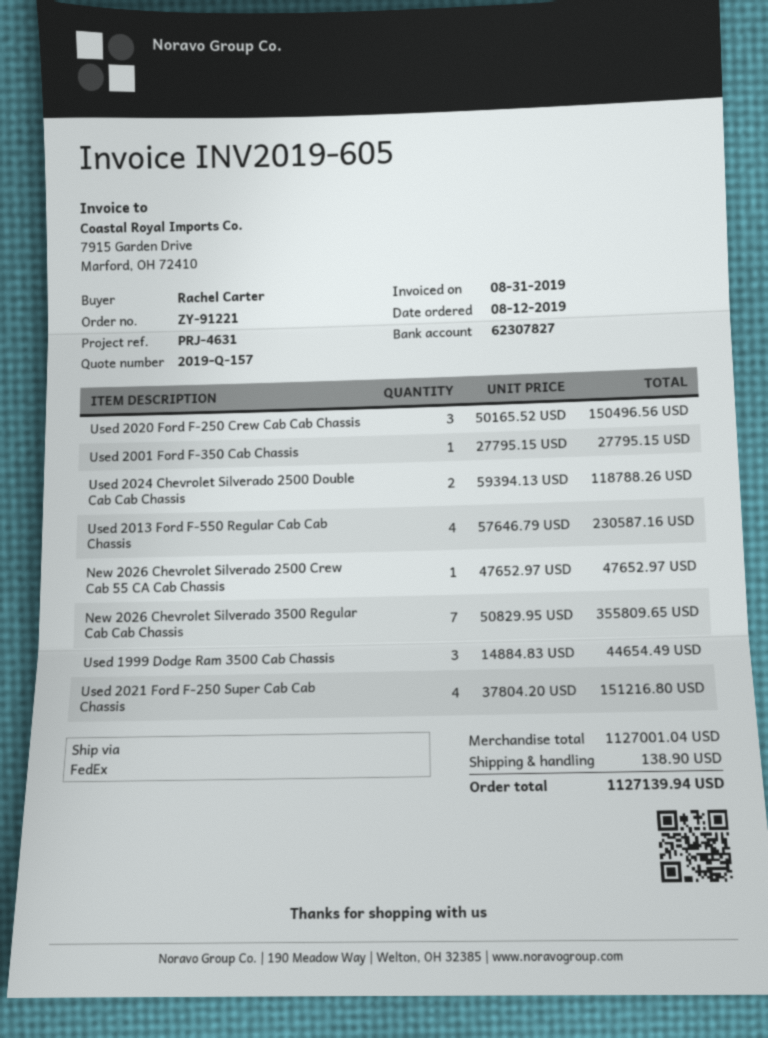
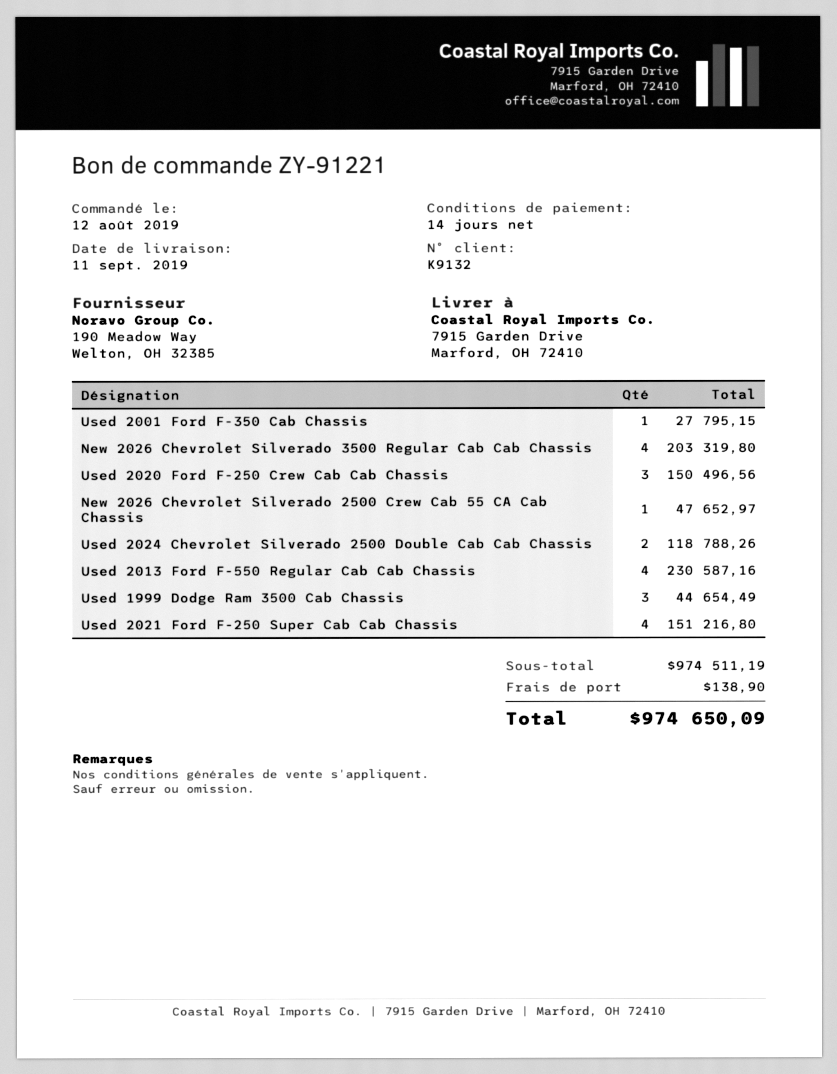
New 2026 Chevrolet Silverado 3500 Regular Cab Cab Chassis: 7 for 355809.65 -> 4 for 203319.80
subtotal: 1127001.04 -> 974511.19
total: 1127139.94 -> 974650.09

